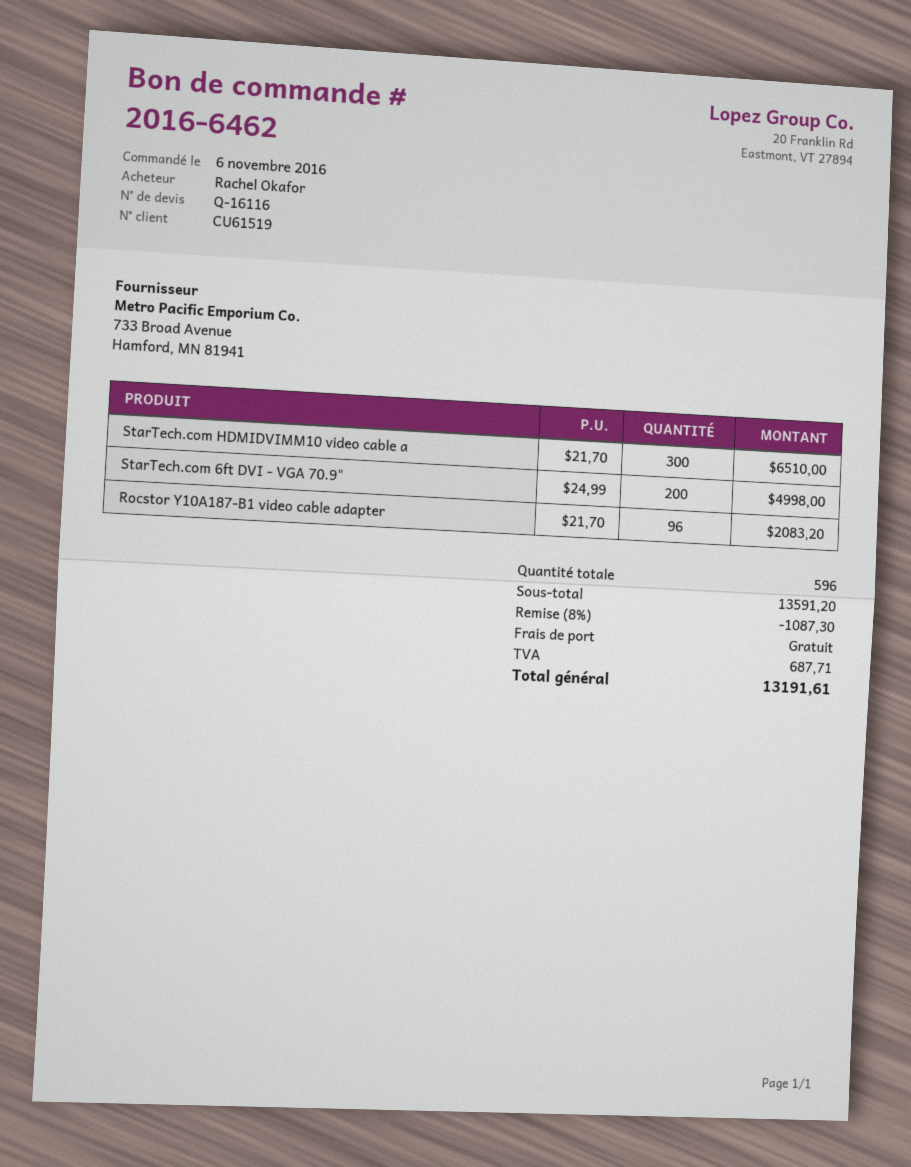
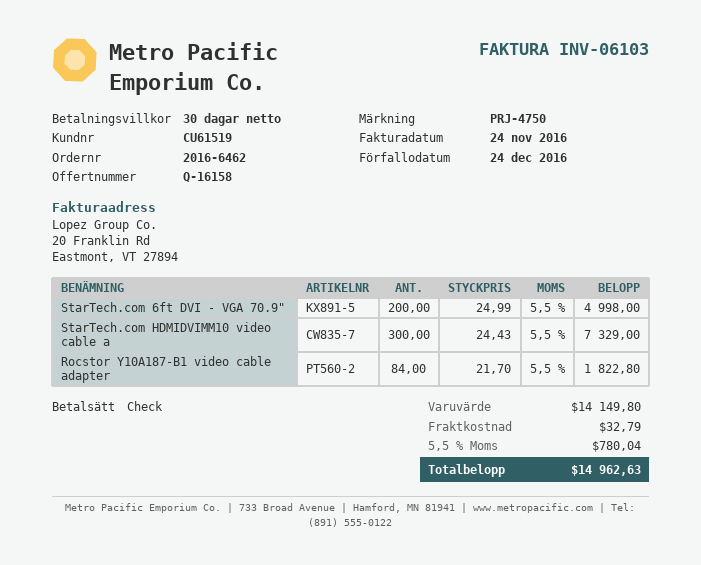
quote number: Q-16116 -> Q-16158
StarTech.com HDMIDVIMM10 video cable a: 300 x 21.70 = 6510.00 -> 300 x 24.43 = 7329.00
Rocstor Y10A187-B1 video cable adapter: 96 x 21.70 = 2083.20 -> 84 x 21.70 = 1822.80
subtotal: 13591.20 -> 14149.80
discount: 8% = 1087.30 -> none
shipping: 0.00 -> 32.79
tax: 687.71 -> 780.04
total: 13191.61 -> 14962.63

